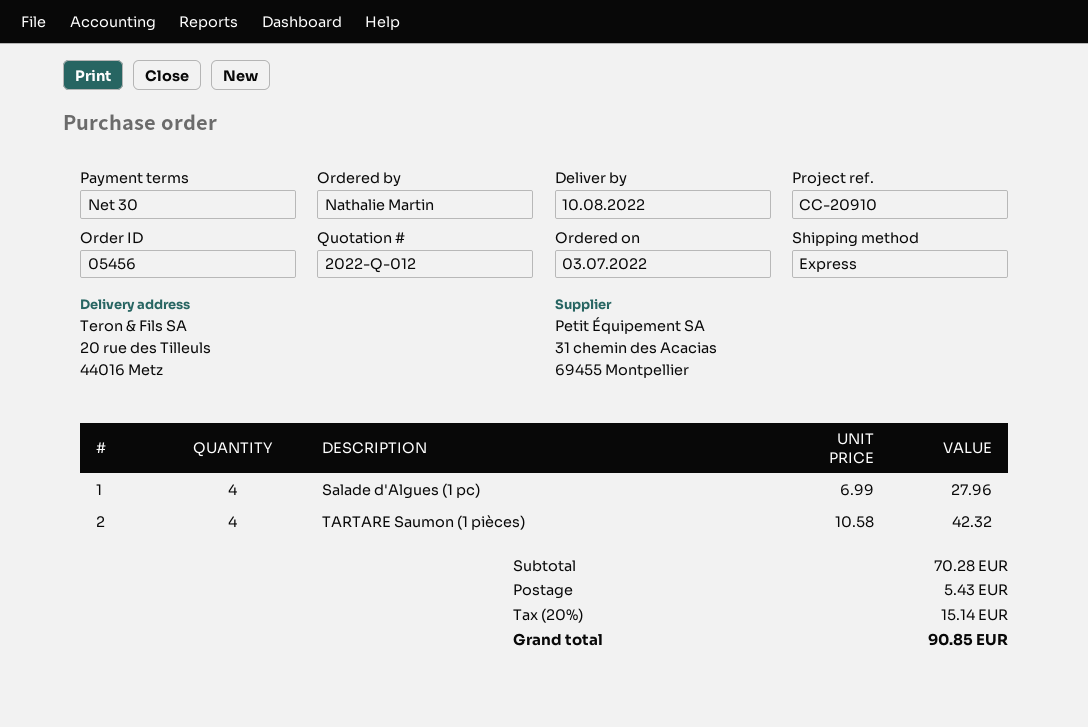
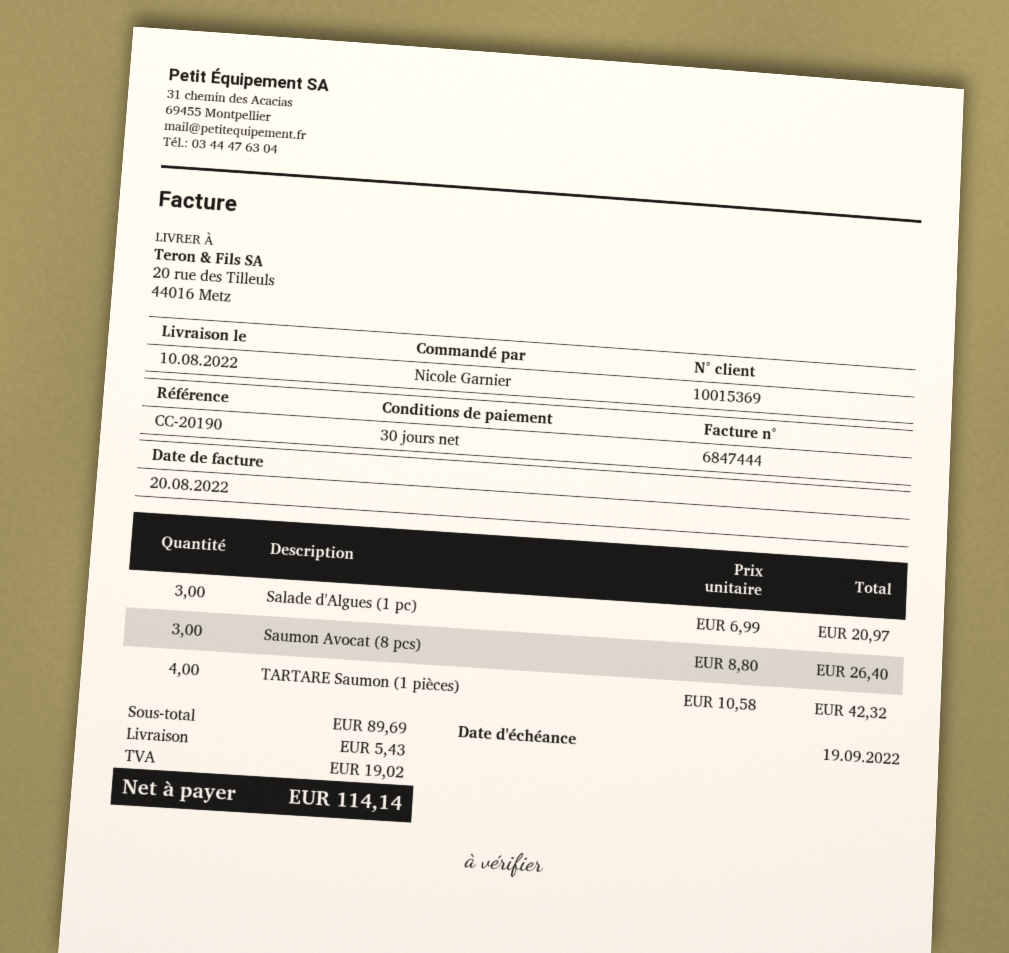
reference: CC-20910 -> CC-20190
ordered by: Nathalie Martin -> Nicole Garnier
Salade d'Algues (1 pc): 4 x 6.99 = 27.96 -> 3 x 6.99 = 20.97
Saumon Avocat (8 pcs): none -> 3 x 8.80 = 26.40
subtotal: 70.28 -> 89.69
tax: 15.14 -> 19.02
total: 90.85 -> 114.14

